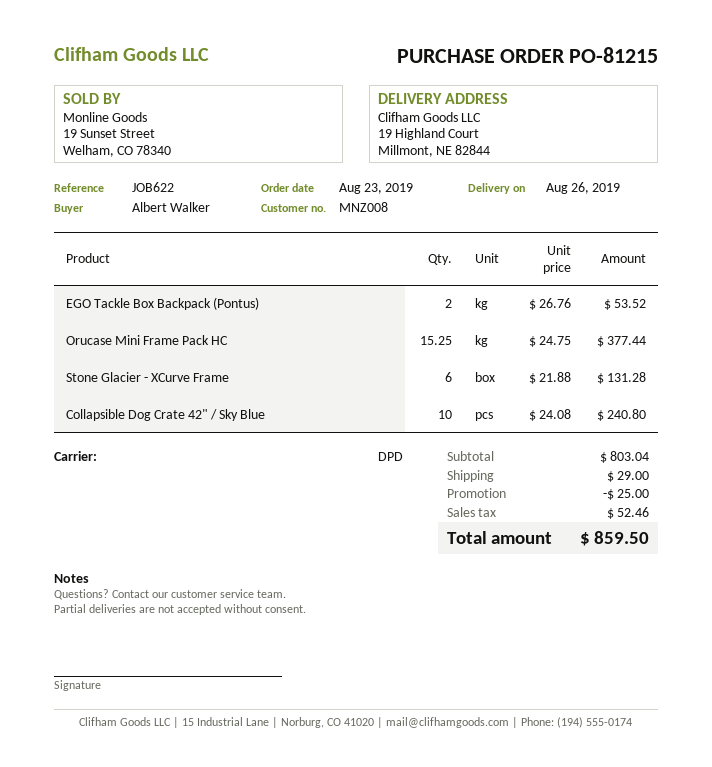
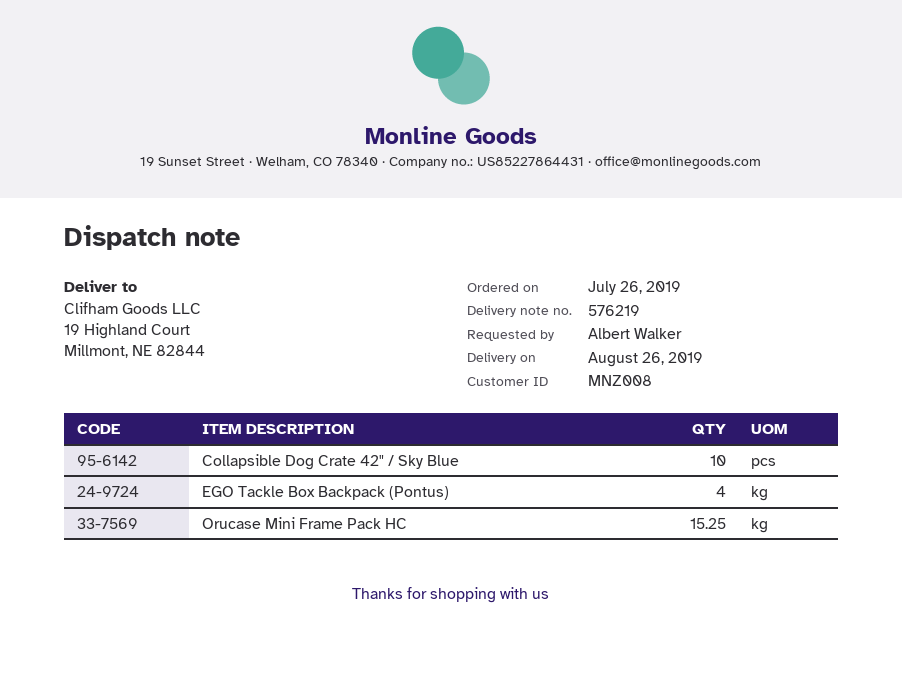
order date: 2019-08-23 -> 2019-07-26
EGO Tackle Box Backpack (Pontus): 2 -> 4
Stone Glacier - XCurve Frame: 6 -> none

